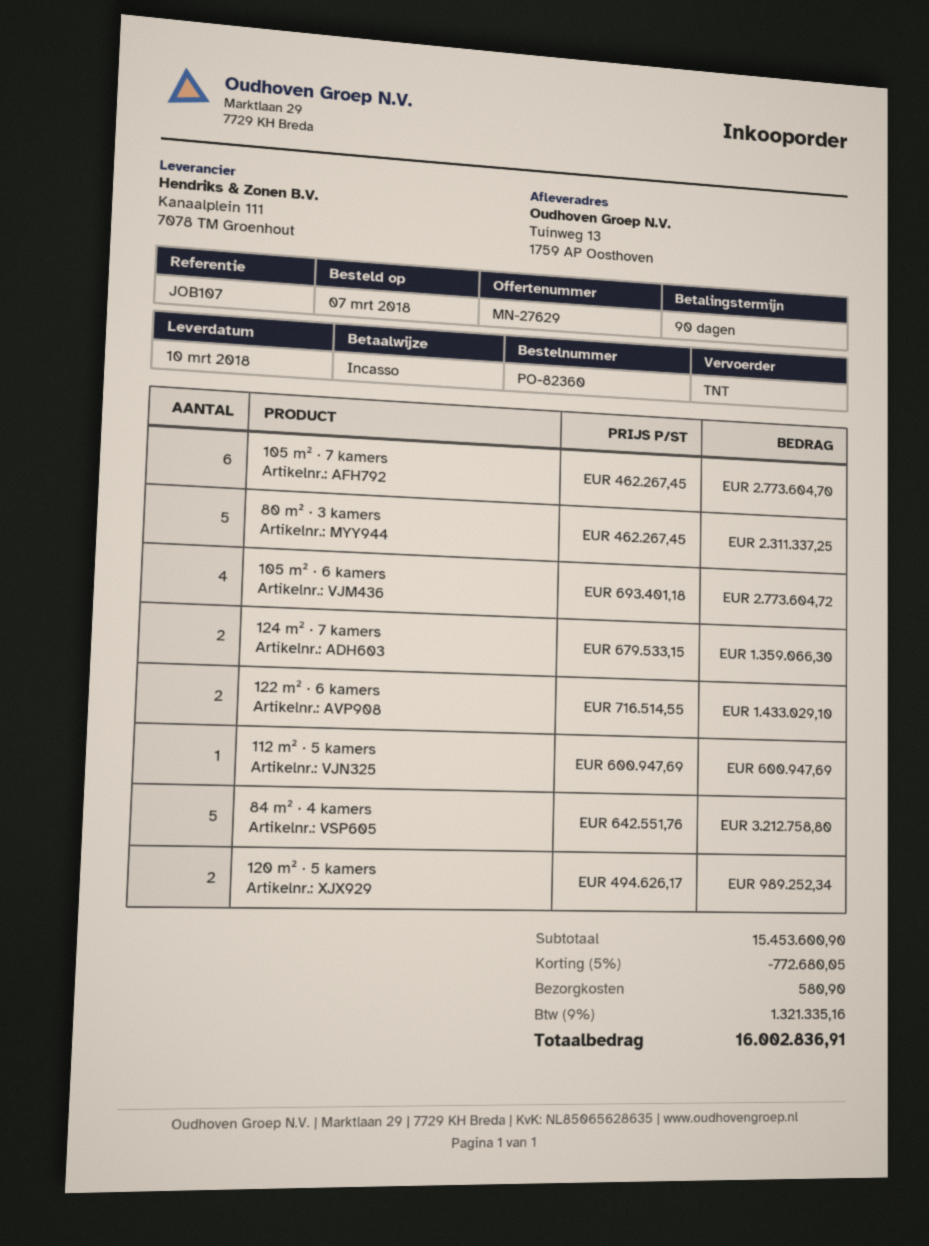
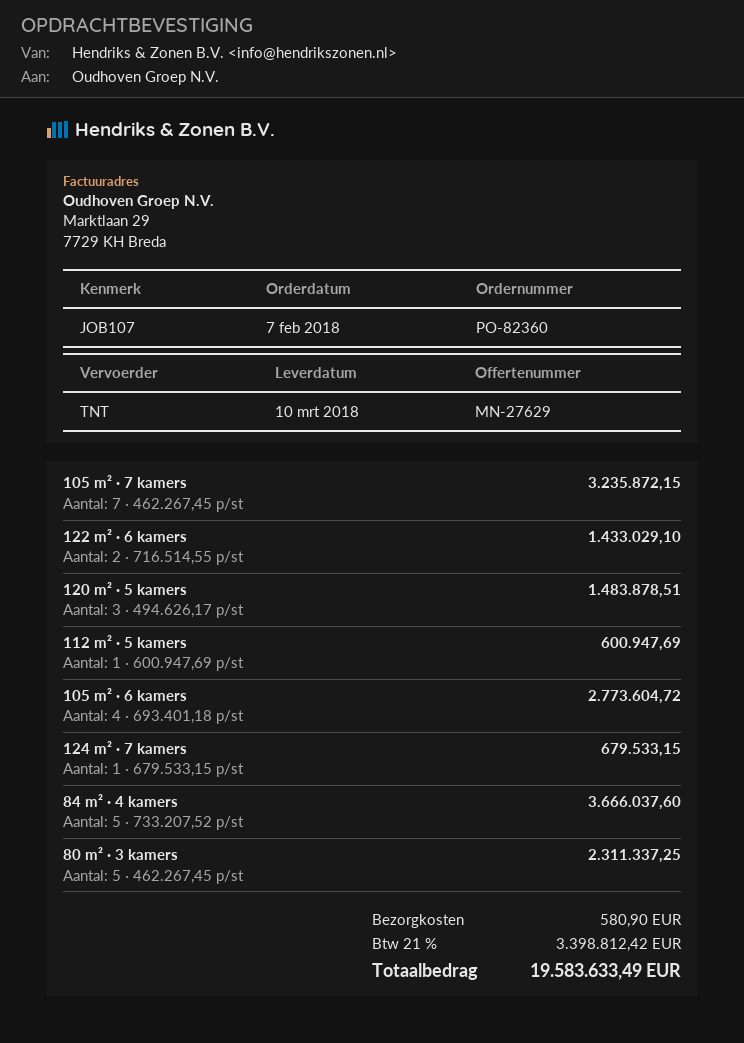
order date: 2018-03-07 -> 2018-02-07
105 m² · 7 kamers: 6 x 462267.45 = 2773604.70 -> 7 x 462267.45 = 3235872.15
124 m² · 7 kamers: 2 x 679533.15 = 1359066.30 -> 1 x 679533.15 = 679533.15
84 m² · 4 kamers: 5 x 642551.76 = 3212758.80 -> 5 x 733207.52 = 3666037.60
120 m² · 5 kamers: 2 x 494626.17 = 989252.34 -> 3 x 494626.17 = 1483878.51
discount: 5% = 772680.05 -> none
tax: 9% = 1321335.16 -> 21% = 3398812.42
total: 16002836.91 -> 19583633.49

